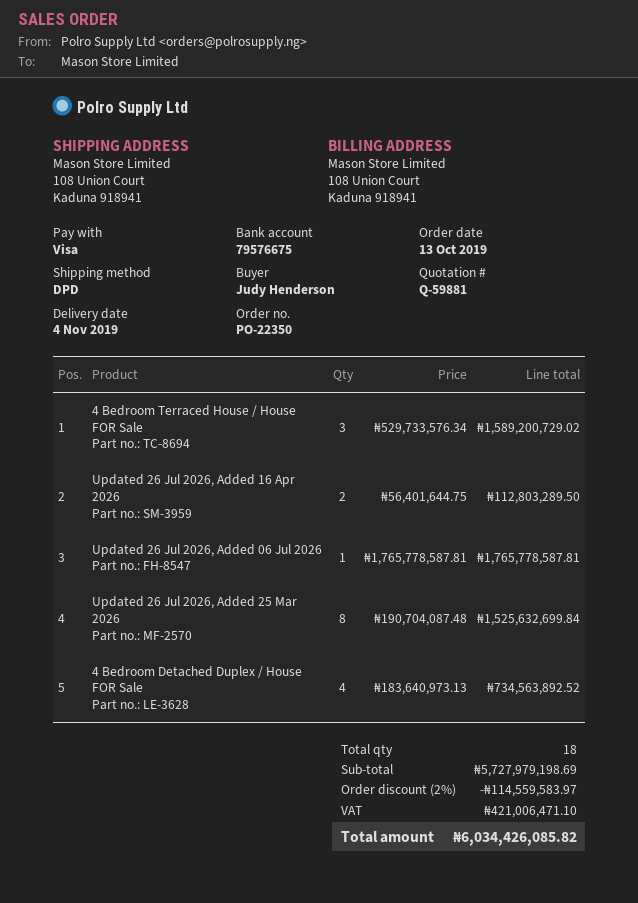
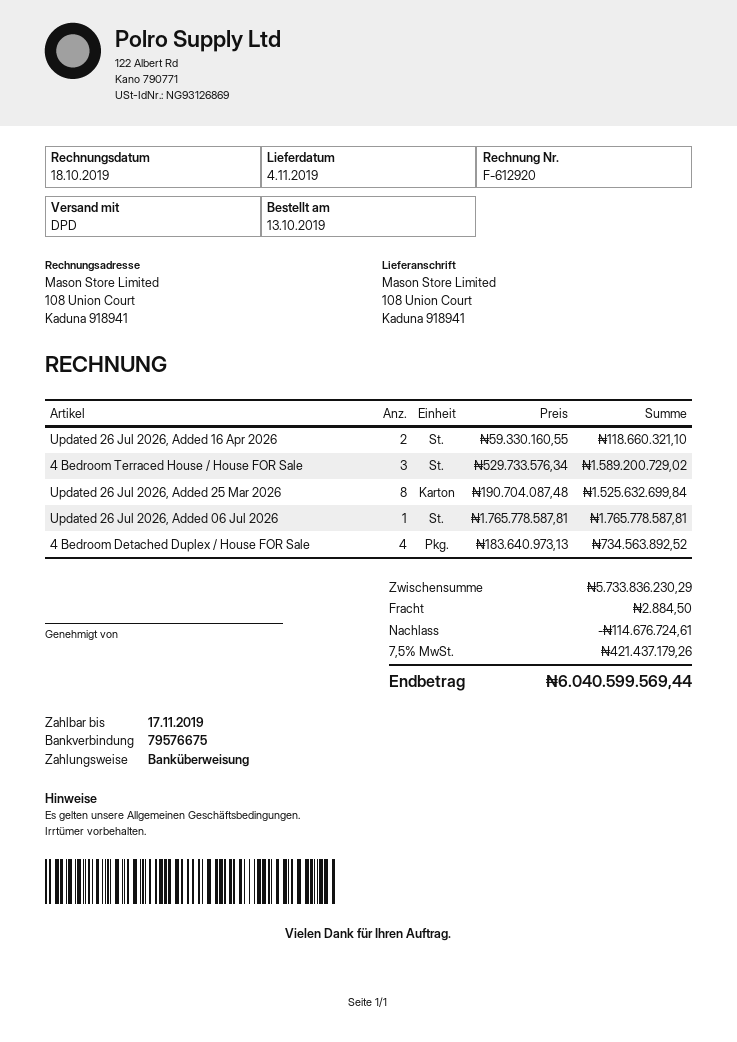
payment method: Visa -> bank transfer
Updated 26 Jul 2026, Added 16 Apr 2026: 2 x 56401644.75 = 112803289.50 -> 2 x 59330160.55 = 118660321.10
subtotal: 5727979198.69 -> 5733836230.29
discount: 114559583.97 -> 114676724.61
shipping: none -> 2884.50
tax: 421006471.10 -> 421437179.26
total: 6034426085.82 -> 6040599569.44

